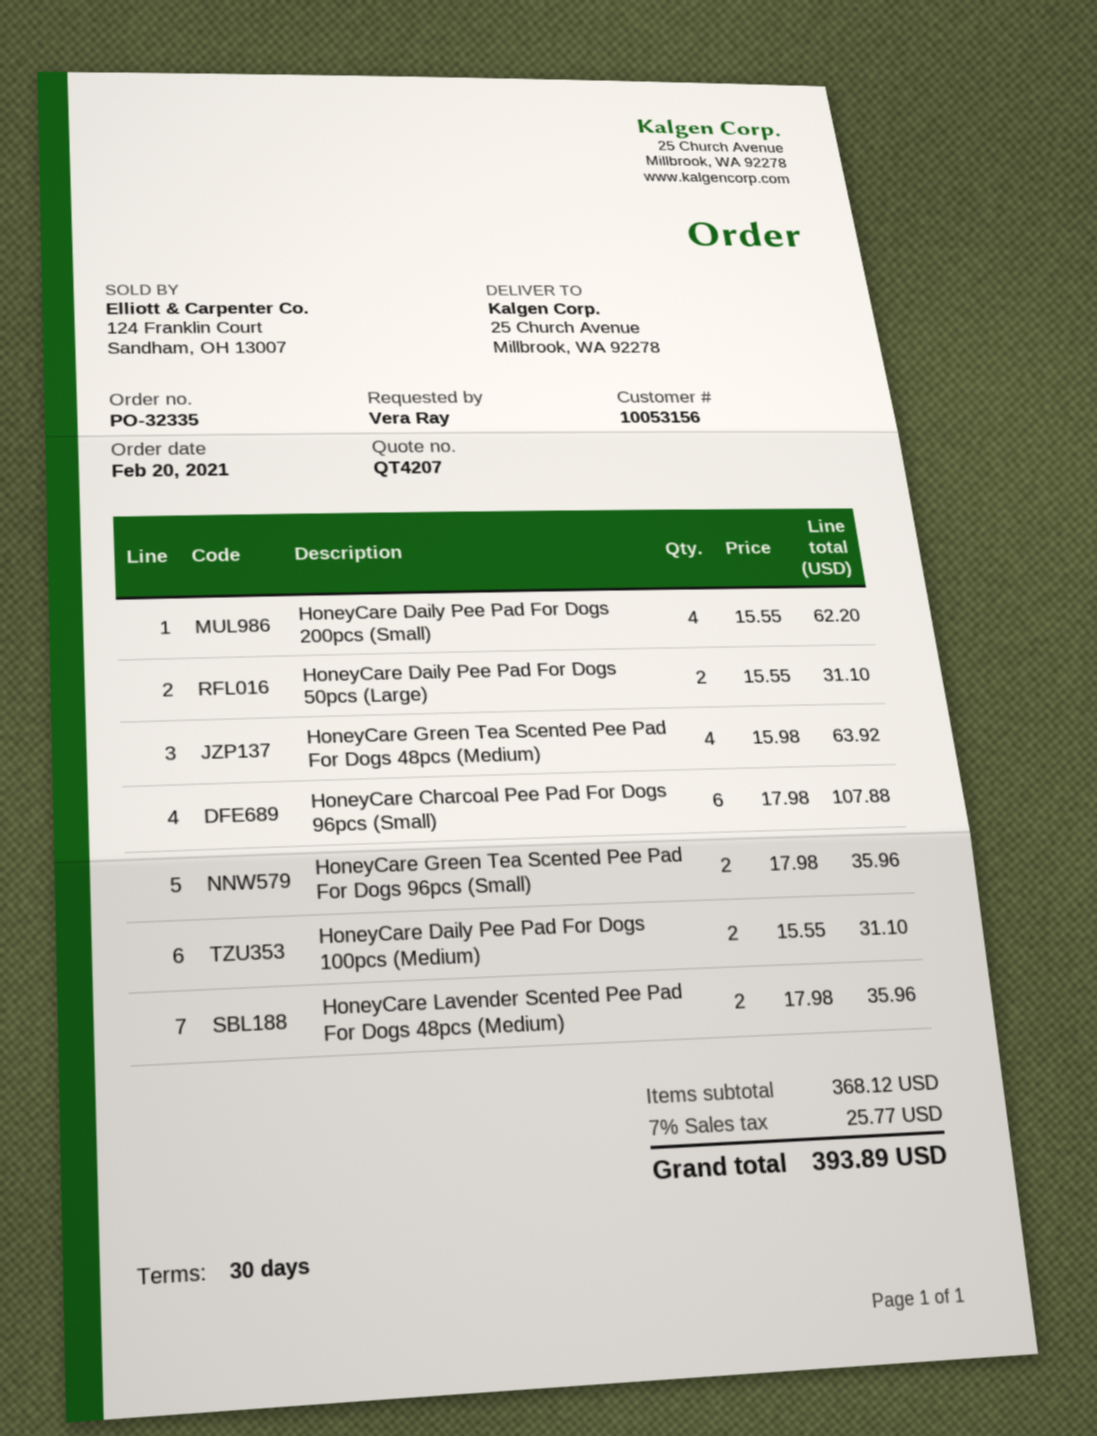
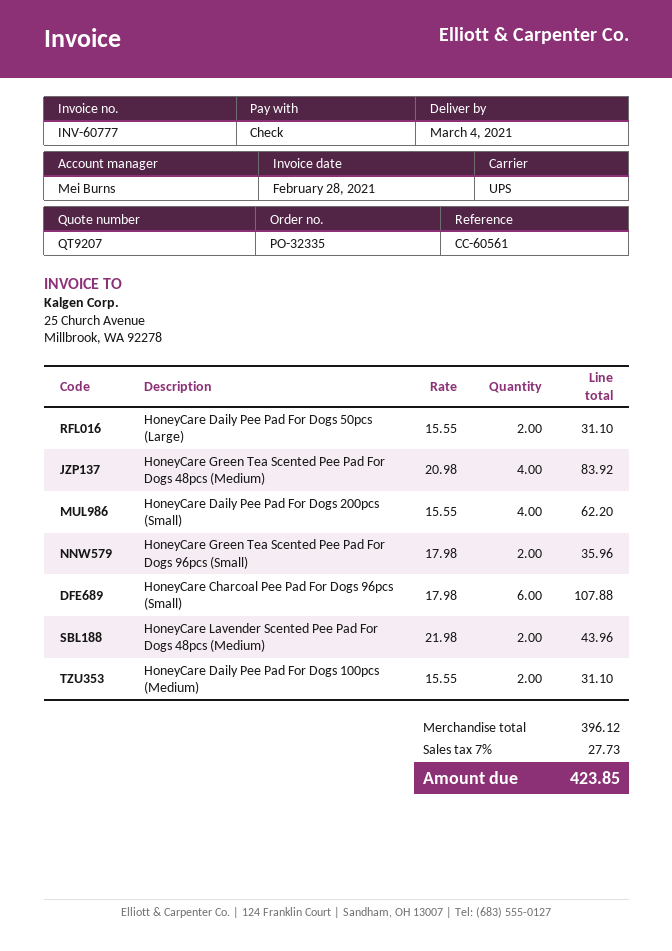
quote number: QT4207 -> QT9207
HoneyCare Green Tea Scented Pee Pad For Dogs 48pcs (Medium): 4 x 15.98 = 63.92 -> 4 x 20.98 = 83.92
HoneyCare Lavender Scented Pee Pad For Dogs 48pcs (Medium): 2 x 17.98 = 35.96 -> 2 x 21.98 = 43.96
subtotal: 368.12 -> 396.12
tax: 7% = 25.77 -> 7% = 27.73
total: 393.89 -> 423.85

